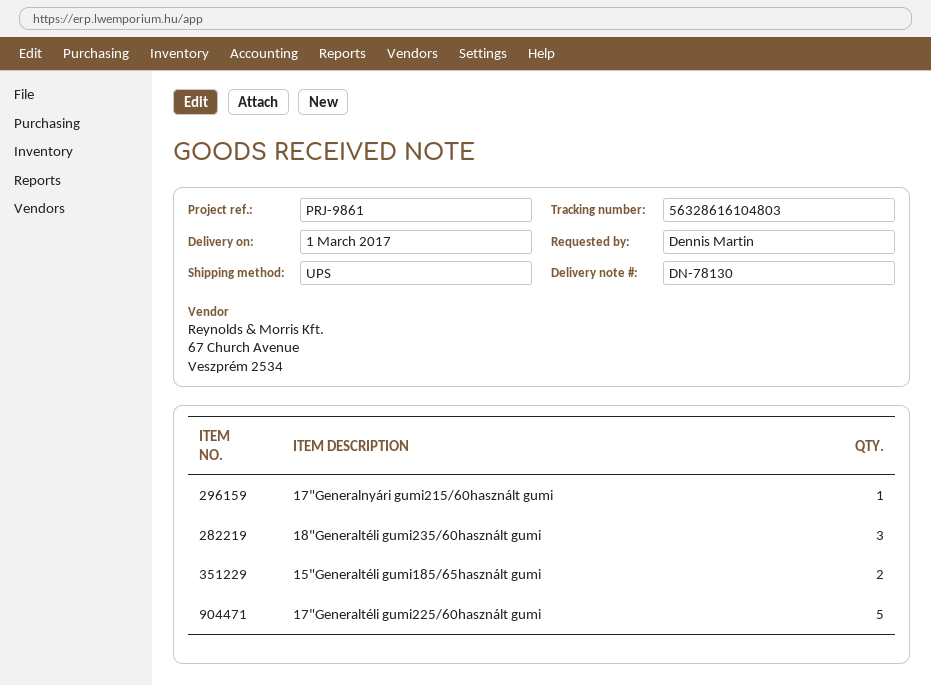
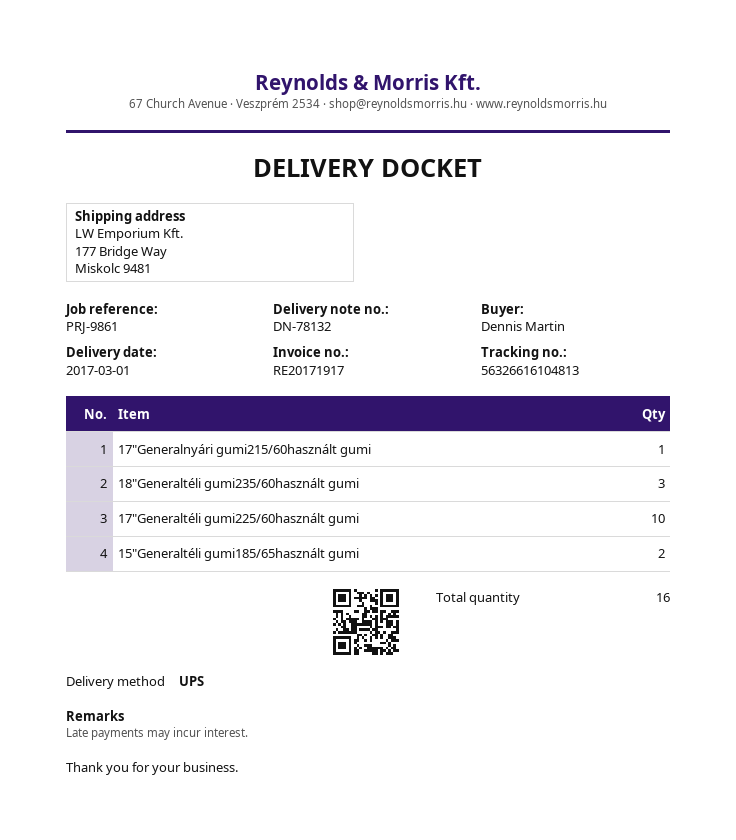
delivery note number: DN-78130 -> DN-78132
tracking number: 56328616104803 -> 56326616104813
17"Generaltéli gumi225/60használt gumi: 5 -> 10

